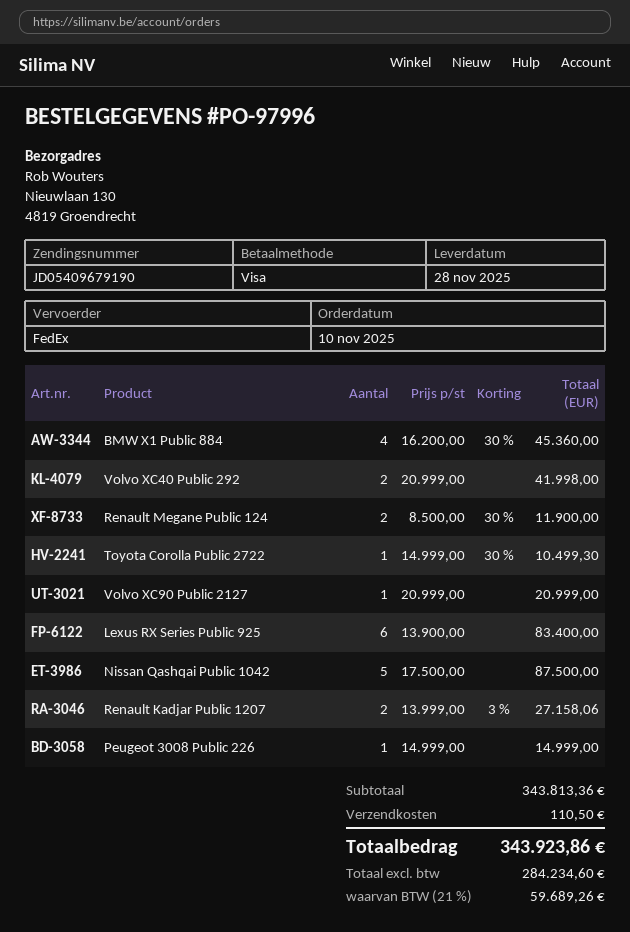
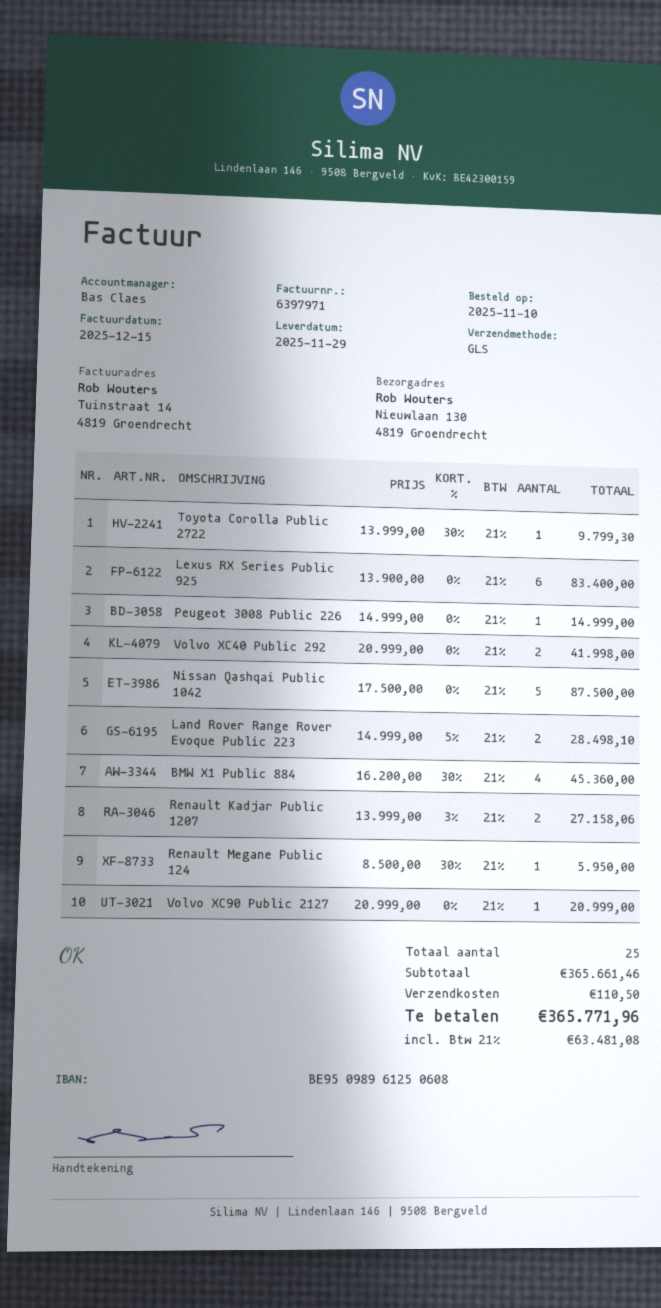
delivery date: 2025-11-28 -> 2025-11-29
shipping method: FedEx -> GLS
Renault Megane Public 124: 2 x 8500.00 - 30% = 11900.00 -> 1 x 8500.00 - 30% = 5950.00
Toyota Corolla Public 2722: 1 x 14999.00 - 30% = 10499.30 -> 1 x 13999.00 - 30% = 9799.30
Land Rover Range Rover Evoque Public 223: none -> 2 x 14999.00 - 5% = 28498.10
subtotal: 343813.36 -> 365661.46
tax: 21% = 59689.26 -> 21% = 63481.08
total: 343923.86 -> 365771.96

